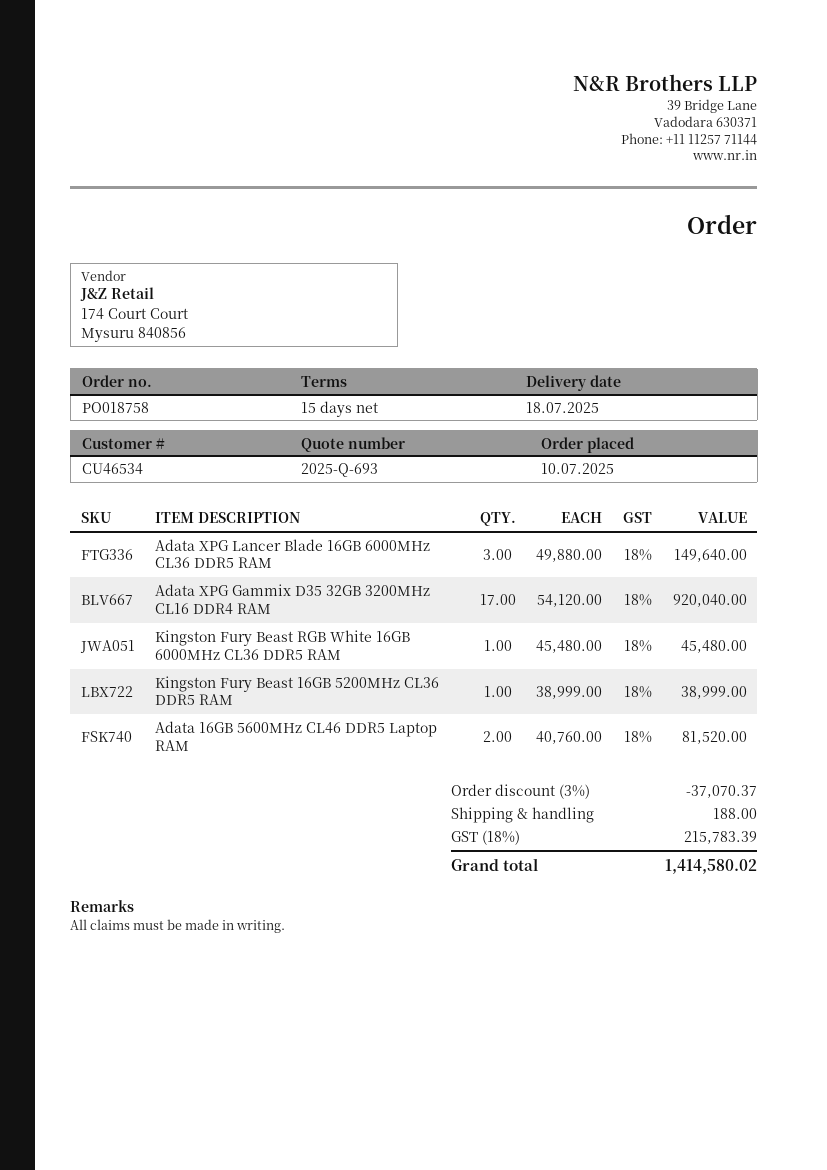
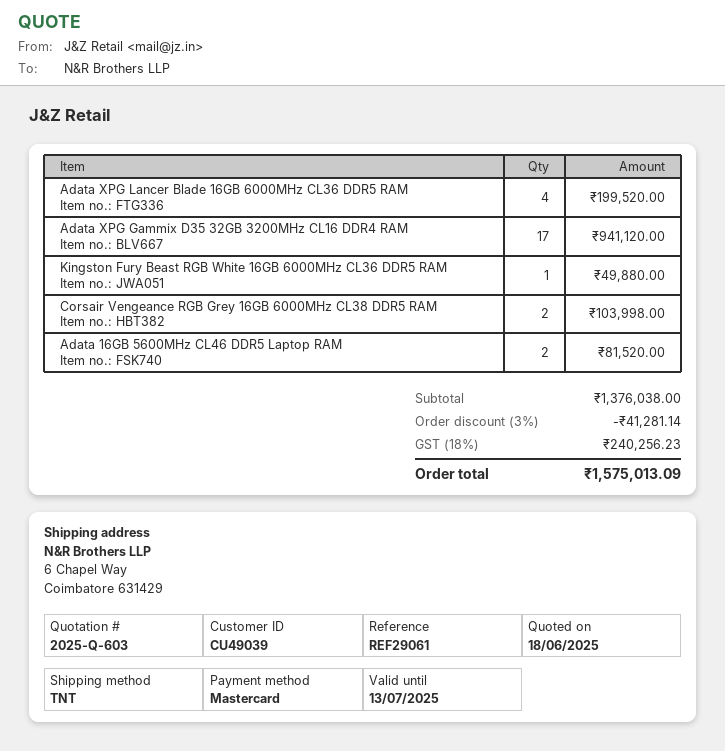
quote number: 2025-Q-693 -> 2025-Q-603
customer number: CU46534 -> CU49039
Adata XPG Lancer Blade 16GB 6000MHz CL36 DDR5 RAM: 3 for 149640.00 -> 4 for 199520.00
Adata XPG Gammix D35 32GB 3200MHz CL16 DDR4 RAM: 17 for 920040.00 -> 17 for 941120.00
Kingston Fury Beast RGB White 16GB 6000MHz CL36 DDR5 RAM: 1 for 45480.00 -> 1 for 49880.00
Kingston Fury Beast 16GB 5200MHz CL36 DDR5 RAM: 1 for 38999.00 -> none
Corsair Vengeance RGB Grey 16GB 6000MHz CL38 DDR5 RAM: none -> 2 for 103998.00
discount: 3% = 37070.37 -> 3% = 41281.14
shipping: 188.00 -> none
tax: 18% = 215783.39 -> 18% = 240256.23
total: 1414580.02 -> 1575013.09

